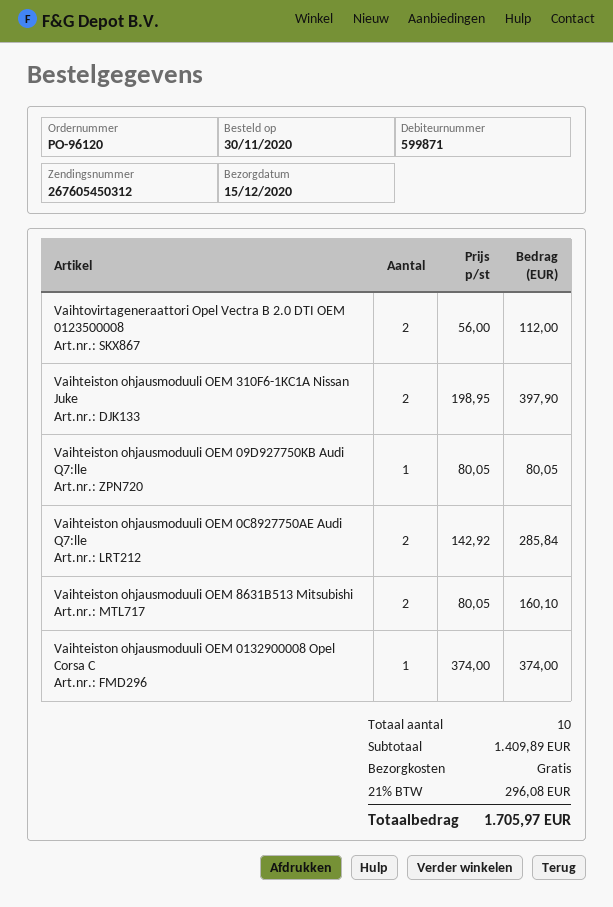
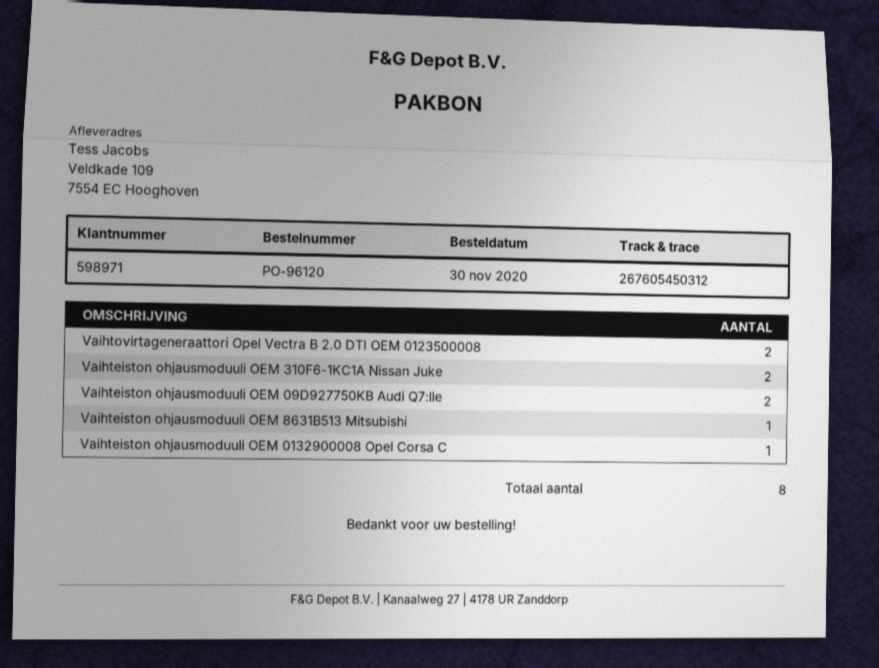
customer number: 599871 -> 598971
Vaihteiston ohjausmoduuli OEM 09D927750KB Audi Q7:lle: 1 -> 2
Vaihteiston ohjausmoduuli OEM 0C8927750AE Audi Q7:lle: 2 -> none
Vaihteiston ohjausmoduuli OEM 8631B513 Mitsubishi: 2 -> 1
total quantity: 10 -> 8

